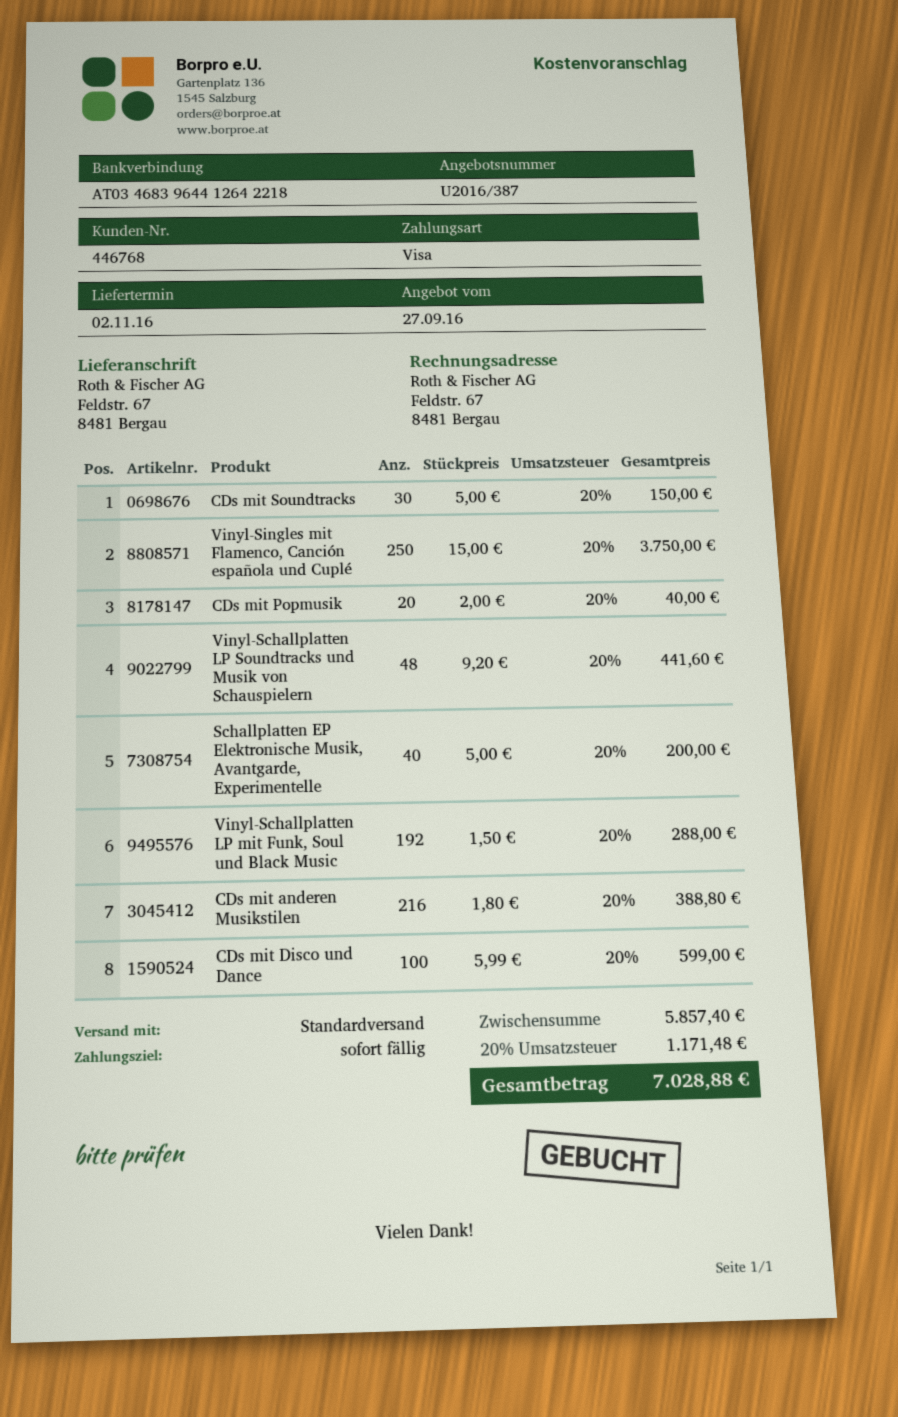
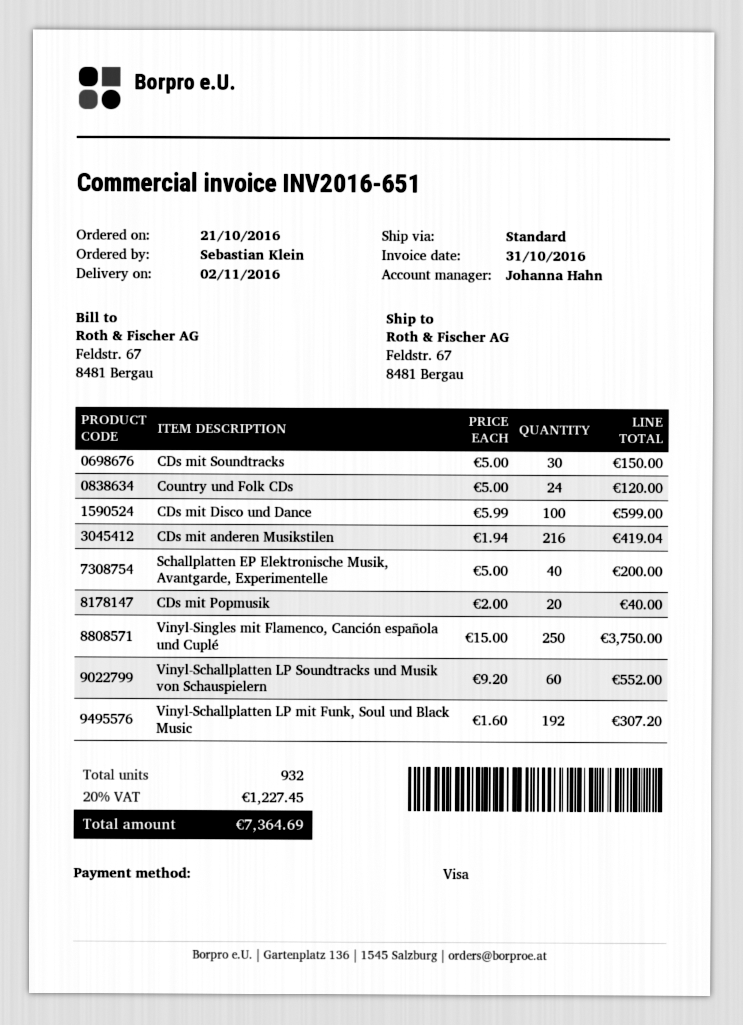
Vinyl-Schallplatten LP Soundtracks und Musik von Schauspielern: 48 x 9.20 = 441.60 -> 60 x 9.20 = 552.00
Vinyl-Schallplatten LP mit Funk, Soul und Black Music: 192 x 1.50 = 288.00 -> 192 x 1.60 = 307.20
CDs mit anderen Musikstilen: 216 x 1.80 = 388.80 -> 216 x 1.94 = 419.04
Country und Folk CDs: none -> 24 x 5.00 = 120.00
tax: 20% = 1171.48 -> 20% = 1227.45
total: 7028.88 -> 7364.69

